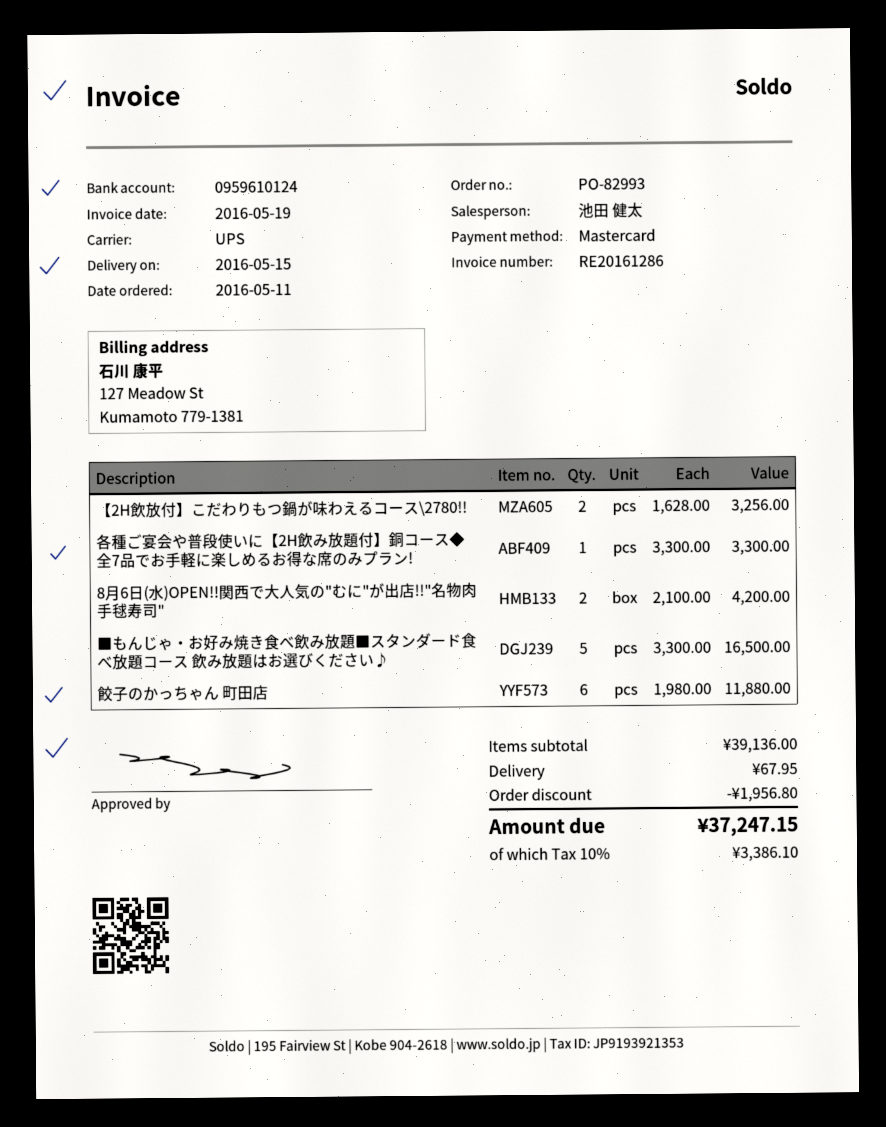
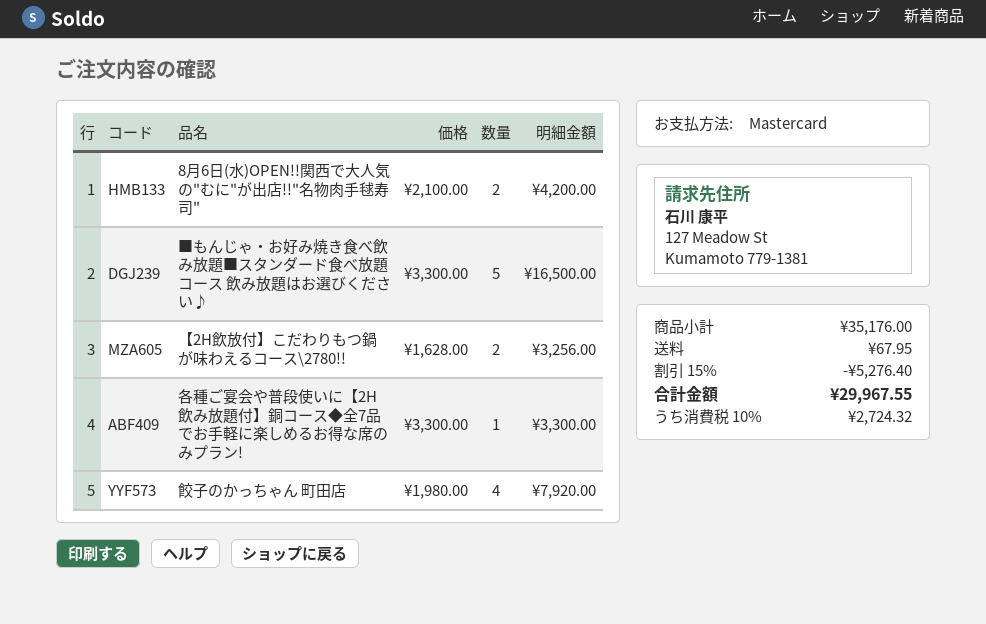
餃子のかっちゃん 町田店: 6 x 1980.00 = 11880.00 -> 4 x 1980.00 = 7920.00
subtotal: 39136.00 -> 35176.00
discount: 1956.80 -> 5276.40
tax: 10% = 3386.10 -> 10% = 2724.32
total: 37247.15 -> 29967.55

